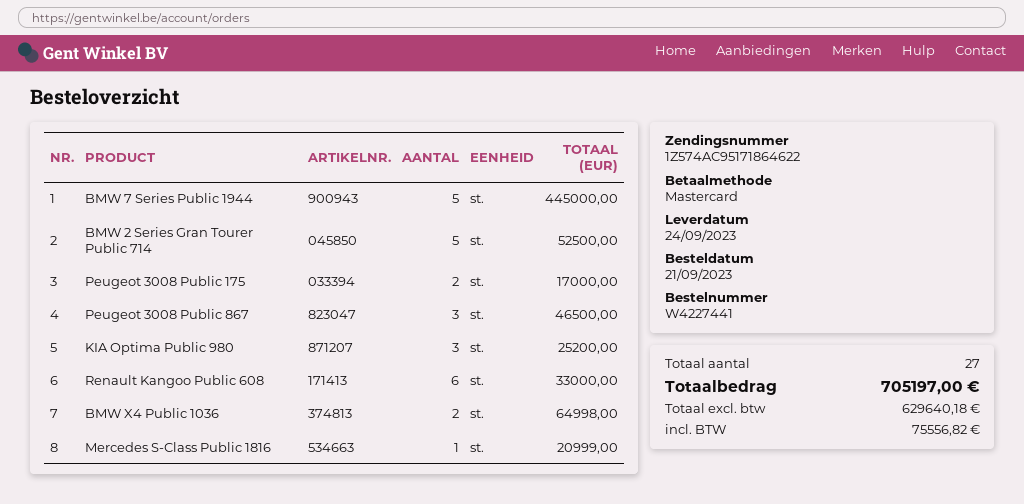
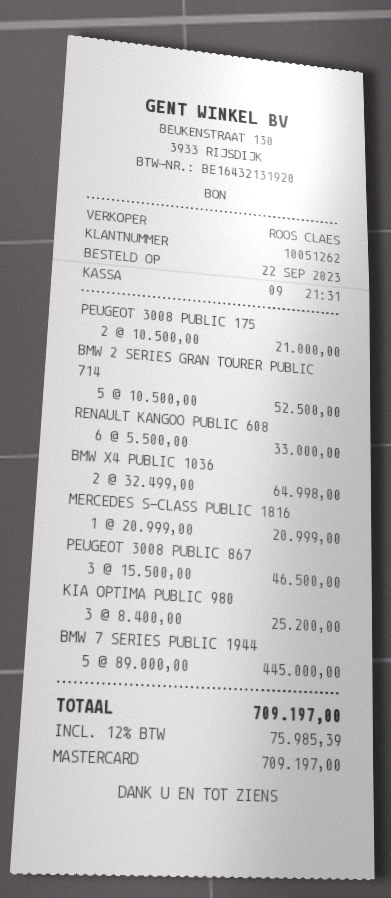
order date: 2023-09-21 -> 2023-09-22
Peugeot 3008 Public 175: 2 for 17000.00 -> 2 for 21000.00
tax: 75556.82 -> 75985.39
total: 705197.00 -> 709197.00

